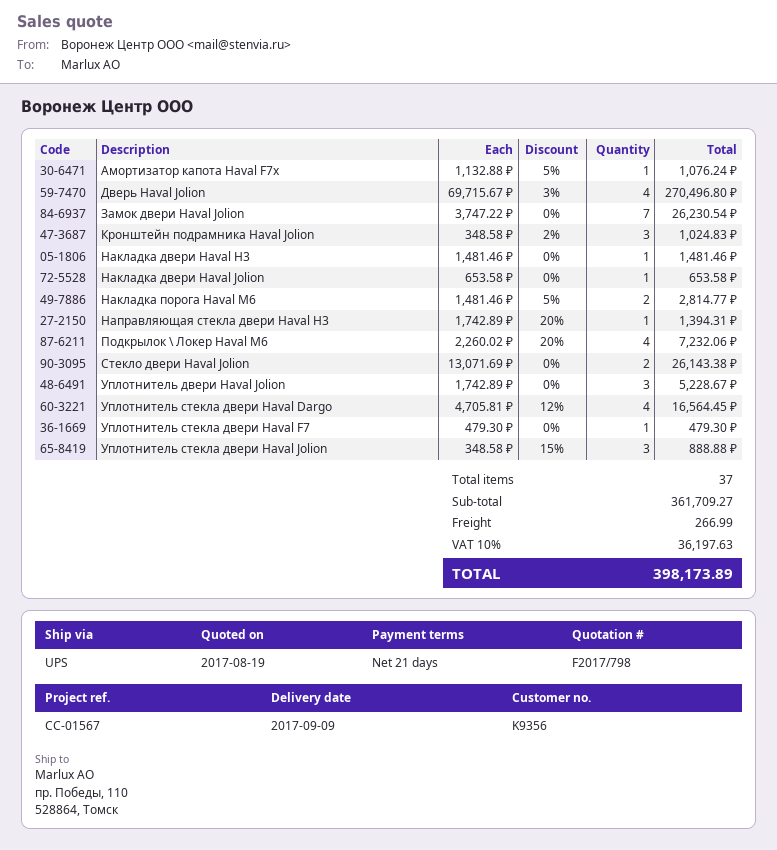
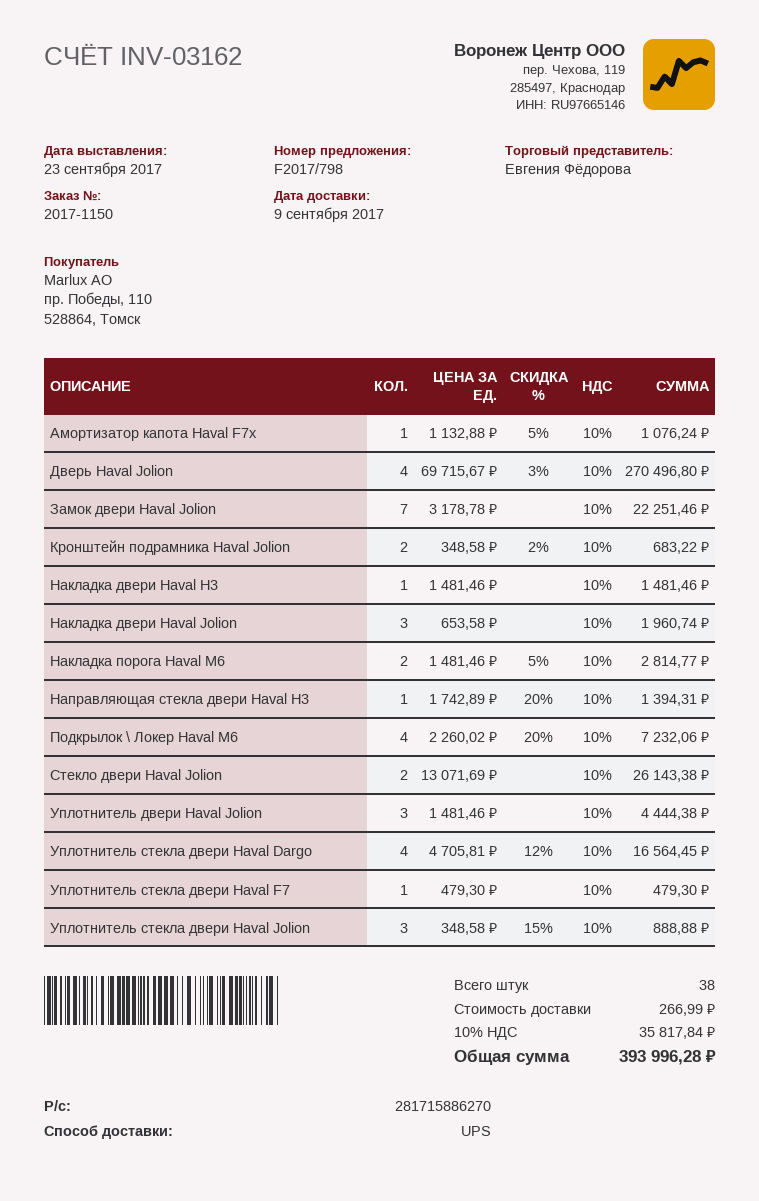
Замок двери Haval Jolion: 7 x 3747.22 = 26230.54 -> 7 x 3178.78 = 22251.46
Кронштейн подрамника Haval Jolion: 3 x 348.58 - 2% = 1024.83 -> 2 x 348.58 - 2% = 683.22
Накладка двери Haval Jolion: 1 x 653.58 = 653.58 -> 3 x 653.58 = 1960.74
Уплотнитель двери Haval Jolion: 3 x 1742.89 = 5228.67 -> 3 x 1481.46 = 4444.38
total quantity: 37 -> 38
tax: 10% = 36197.63 -> 10% = 35817.84
total: 398173.89 -> 393996.28

